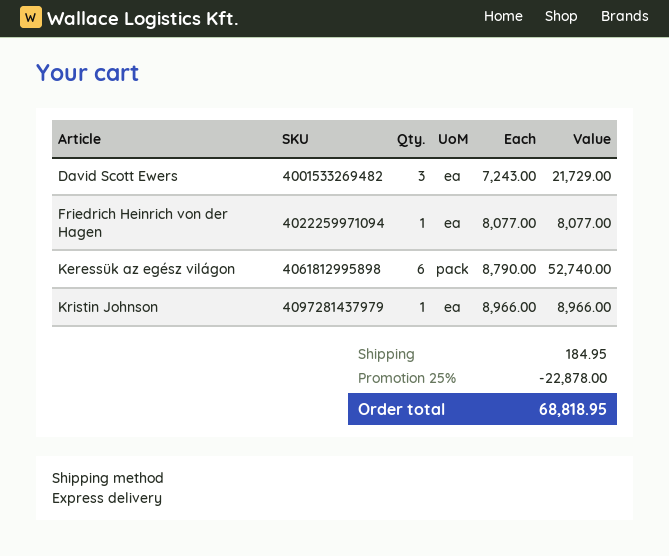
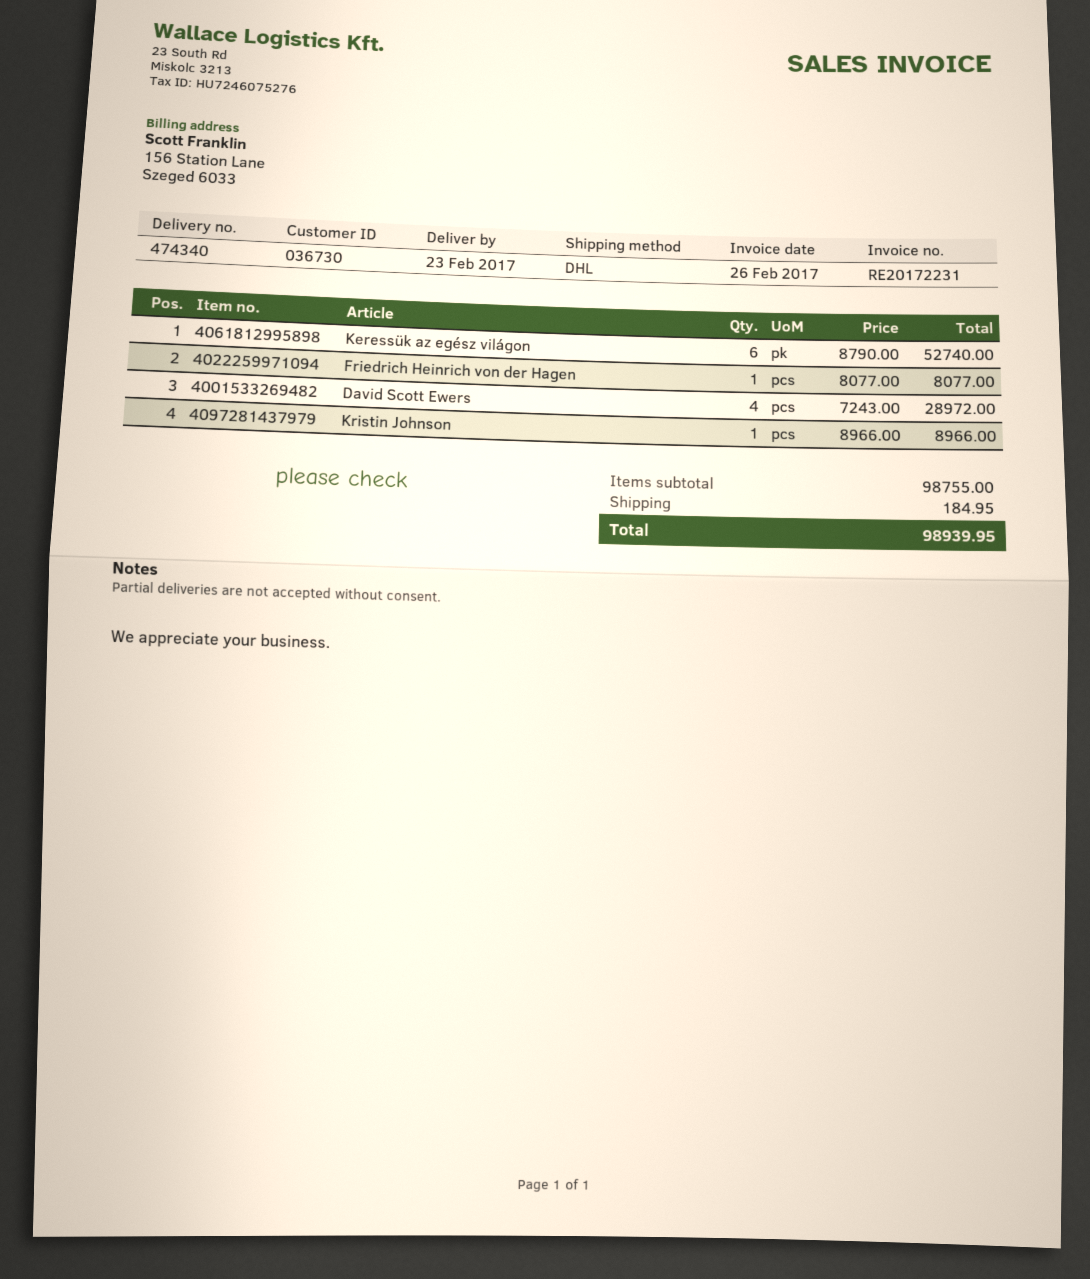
shipping method: express -> DHL
David Scott Ewers: 3 x 7243.00 = 21729.00 -> 4 x 7243.00 = 28972.00
discount: 25% = 22878.00 -> none
total: 68818.95 -> 98939.95

